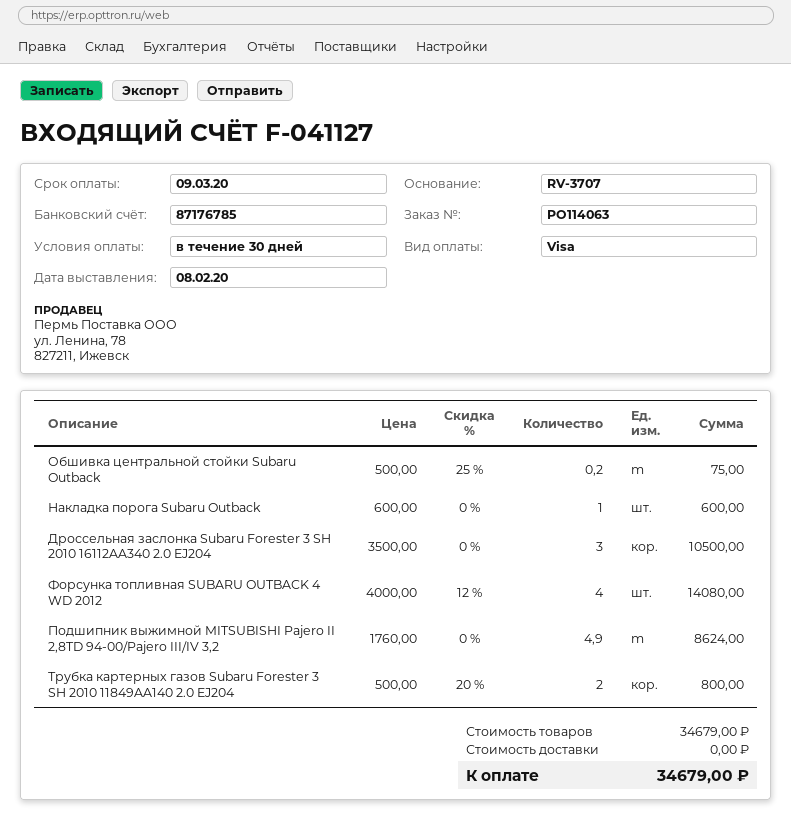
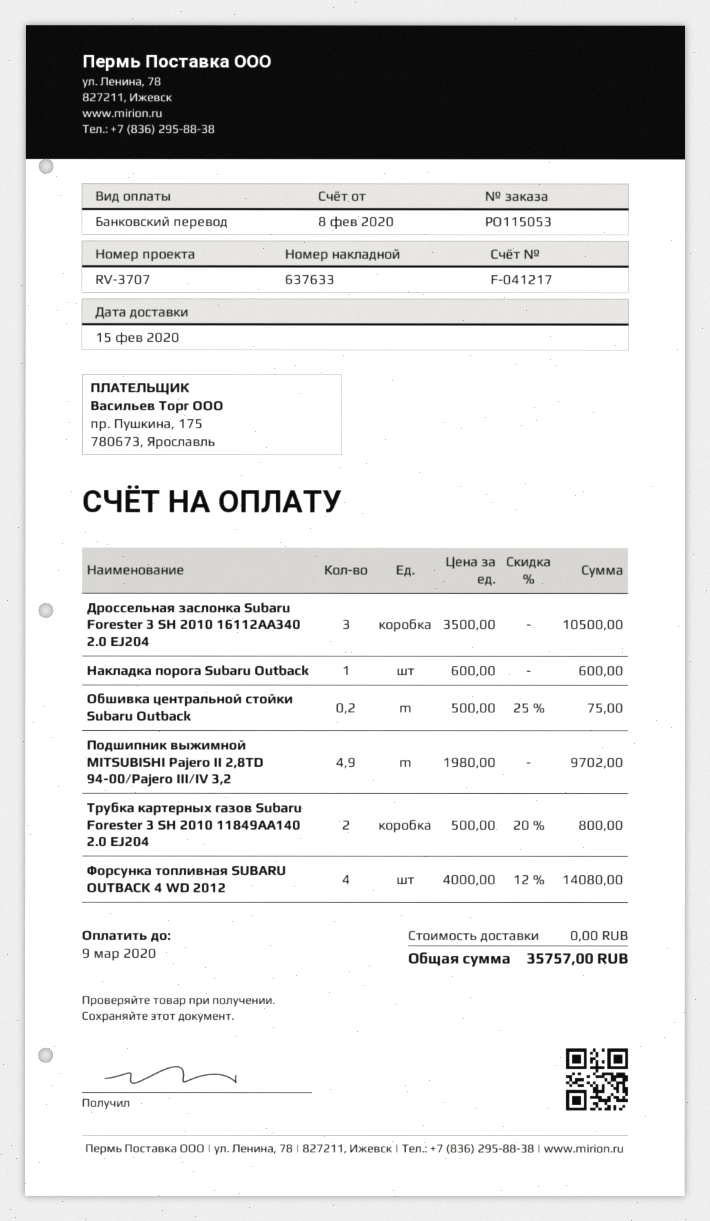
order number: PO114063 -> PO115053
invoice number: F-041127 -> F-041217
payment method: Visa -> bank transfer
Подшипник выжимной MITSUBISHI Pajero II 2,8TD 94-00/Pajero III/IV 3,2: 4.9 x 1760.00 = 8624.00 -> 4.9 x 1980.00 = 9702.00
total: 34679.00 -> 35757.00

